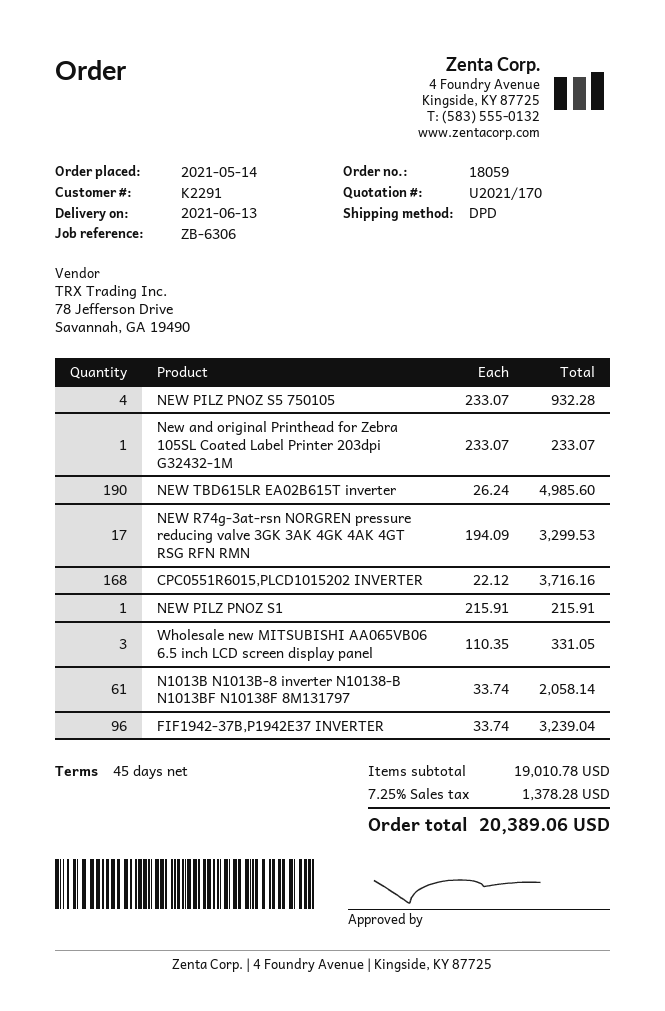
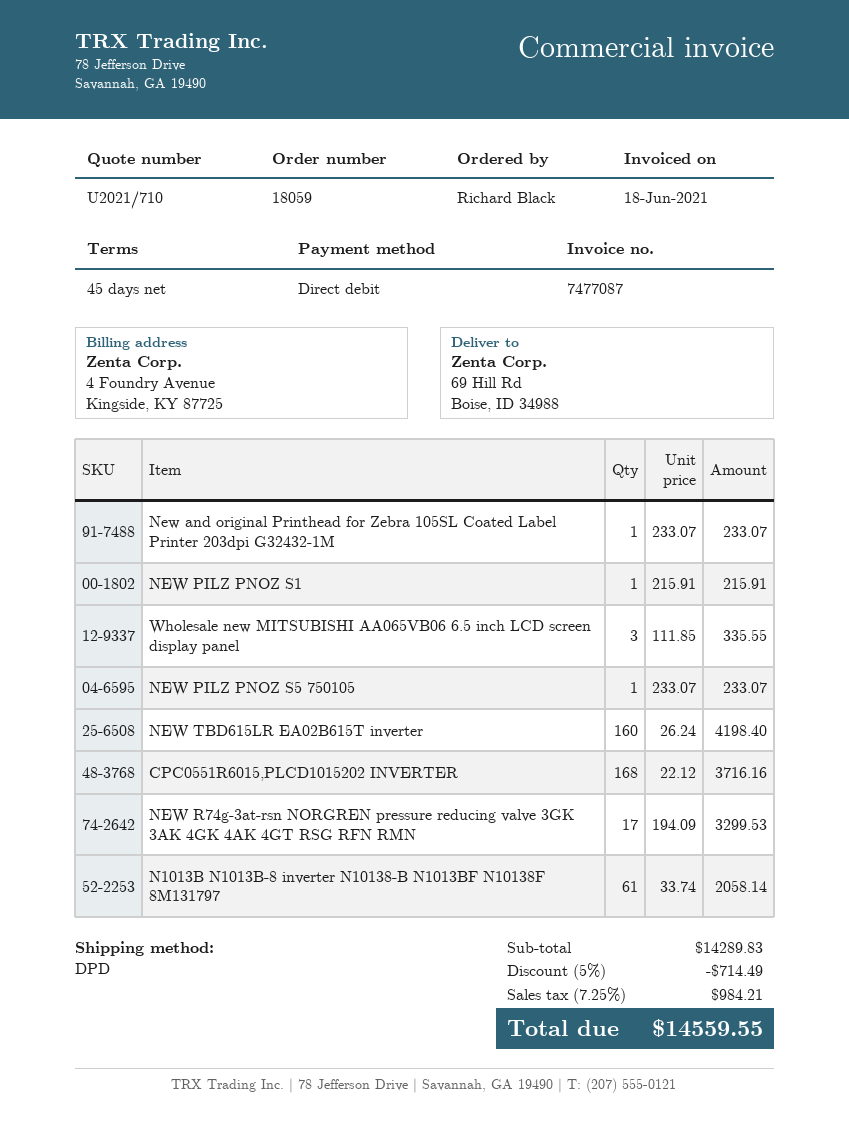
quote number: U2021/170 -> U2021/710
NEW PILZ PNOZ S5 750105: 4 x 233.07 = 932.28 -> 1 x 233.07 = 233.07
NEW TBD615LR EA02B615T inverter: 190 x 26.24 = 4985.60 -> 160 x 26.24 = 4198.40
Wholesale new MITSUBISHI AA065VB06 6.5 inch LCD screen display panel: 3 x 110.35 = 331.05 -> 3 x 111.85 = 335.55
FIF1942-37B,P1942E37 INVERTER: 96 x 33.74 = 3239.04 -> none
subtotal: 19010.78 -> 14289.83
discount: none -> 5% = 714.49
tax: 7.25% = 1378.28 -> 7.25% = 984.21
total: 20389.06 -> 14559.55

